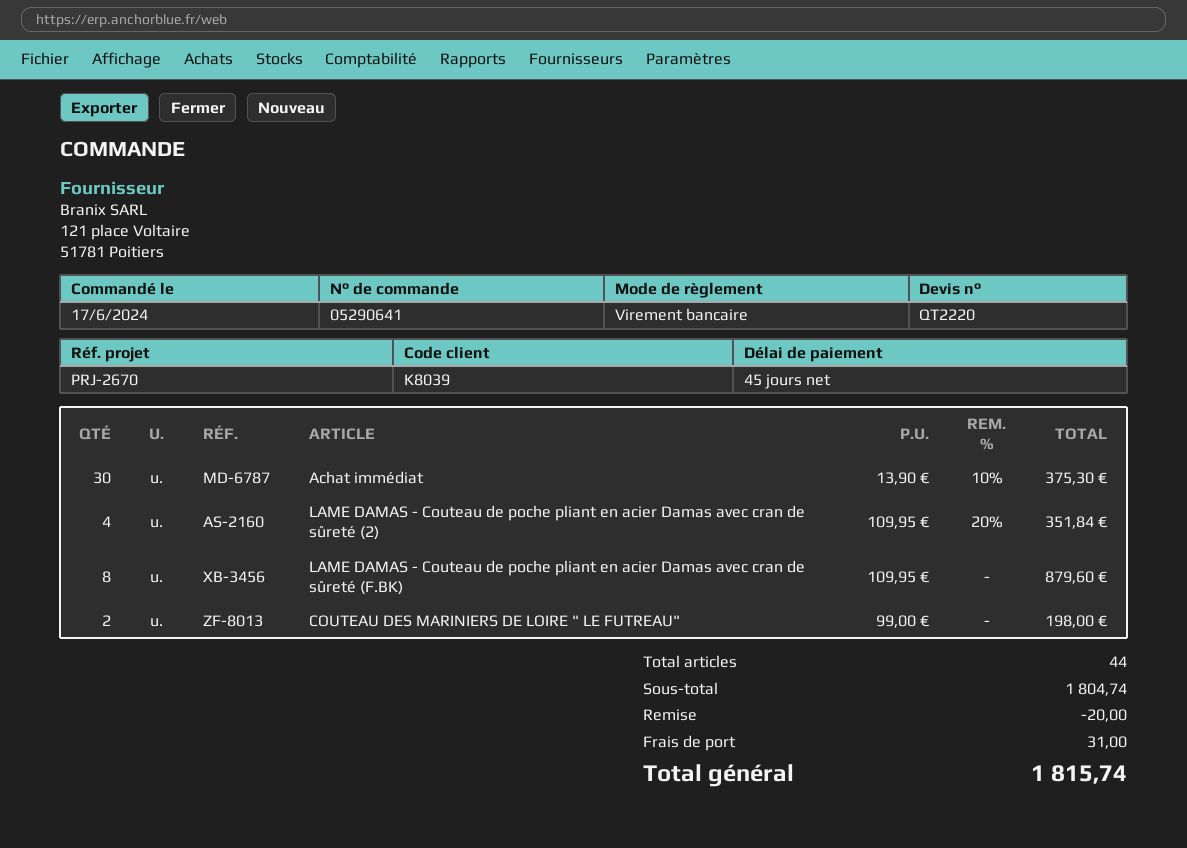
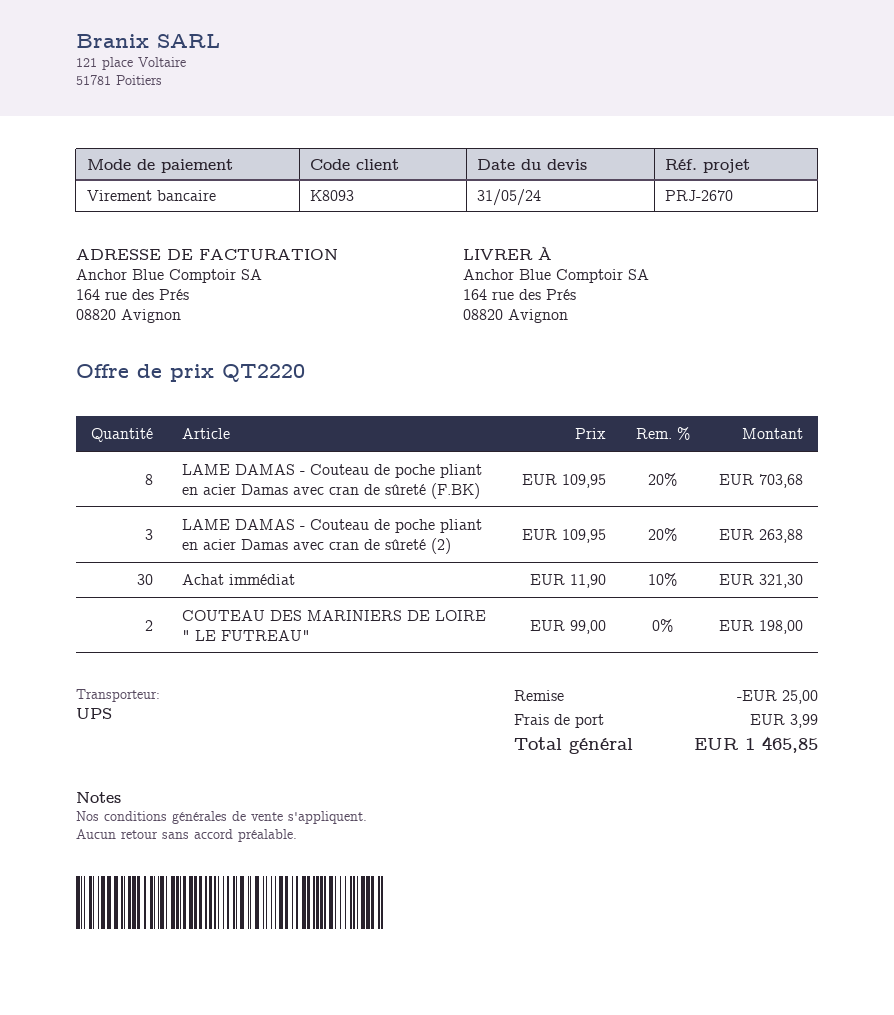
customer number: K8039 -> K8093
Achat immédiat: 30 x 13.90 - 10% = 375.30 -> 30 x 11.90 - 10% = 321.30
LAME DAMAS - Couteau de poche pliant en acier Damas avec cran de sûreté (2): 4 x 109.95 - 20% = 351.84 -> 3 x 109.95 - 20% = 263.88
LAME DAMAS - Couteau de poche pliant en acier Damas avec cran de sûreté (F.BK): 8 x 109.95 = 879.60 -> 8 x 109.95 - 20% = 703.68
discount: 20.00 -> 25.00
shipping: 31.00 -> 3.99
total: 1815.74 -> 1465.85

